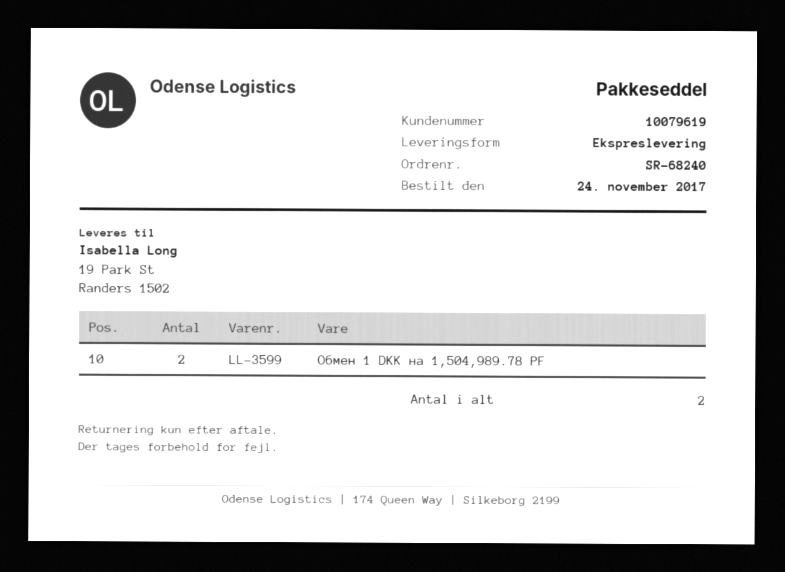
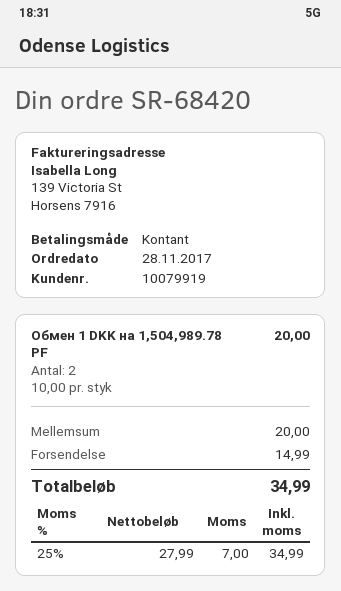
order number: SR-68240 -> SR-68420
order date: 2017-11-24 -> 2017-11-28
customer number: 10079619 -> 10079919

